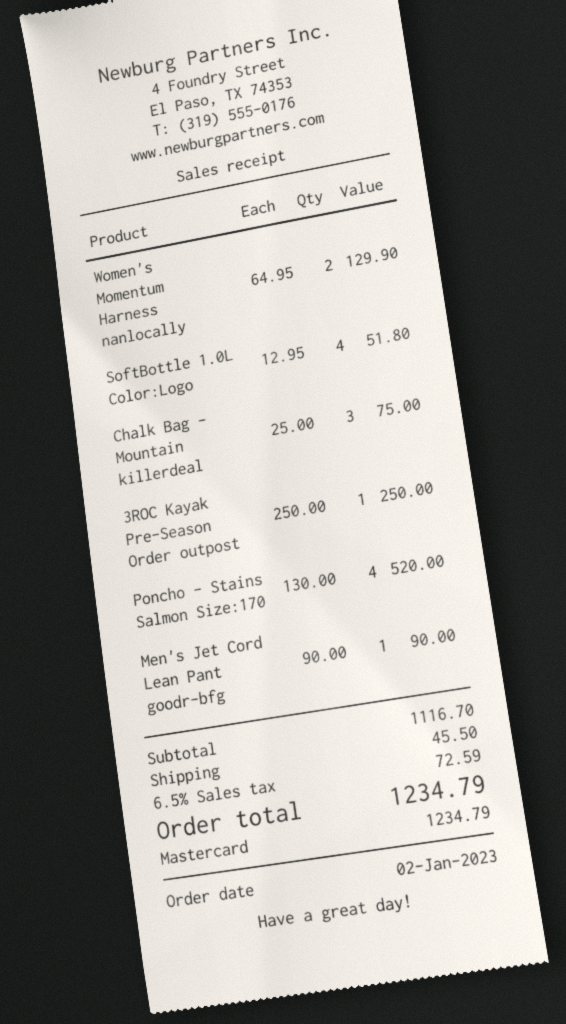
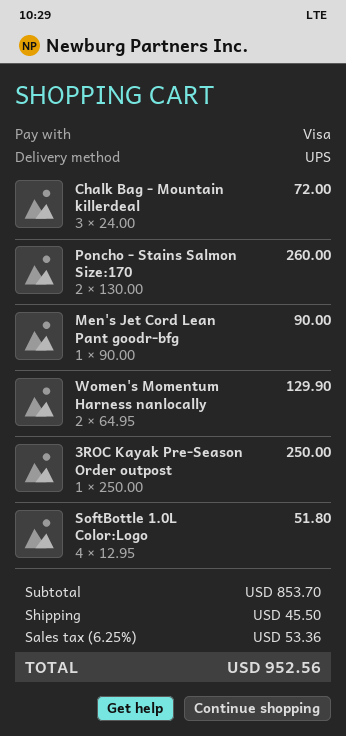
payment method: Mastercard -> Visa
Chalk Bag - Mountain killerdeal: 3 x 25.00 = 75.00 -> 3 x 24.00 = 72.00
Poncho - Stains Salmon Size:170: 4 x 130.00 = 520.00 -> 2 x 130.00 = 260.00
subtotal: 1116.70 -> 853.70
tax: 6.5% = 72.59 -> 6.25% = 53.36
total: 1234.79 -> 952.56

